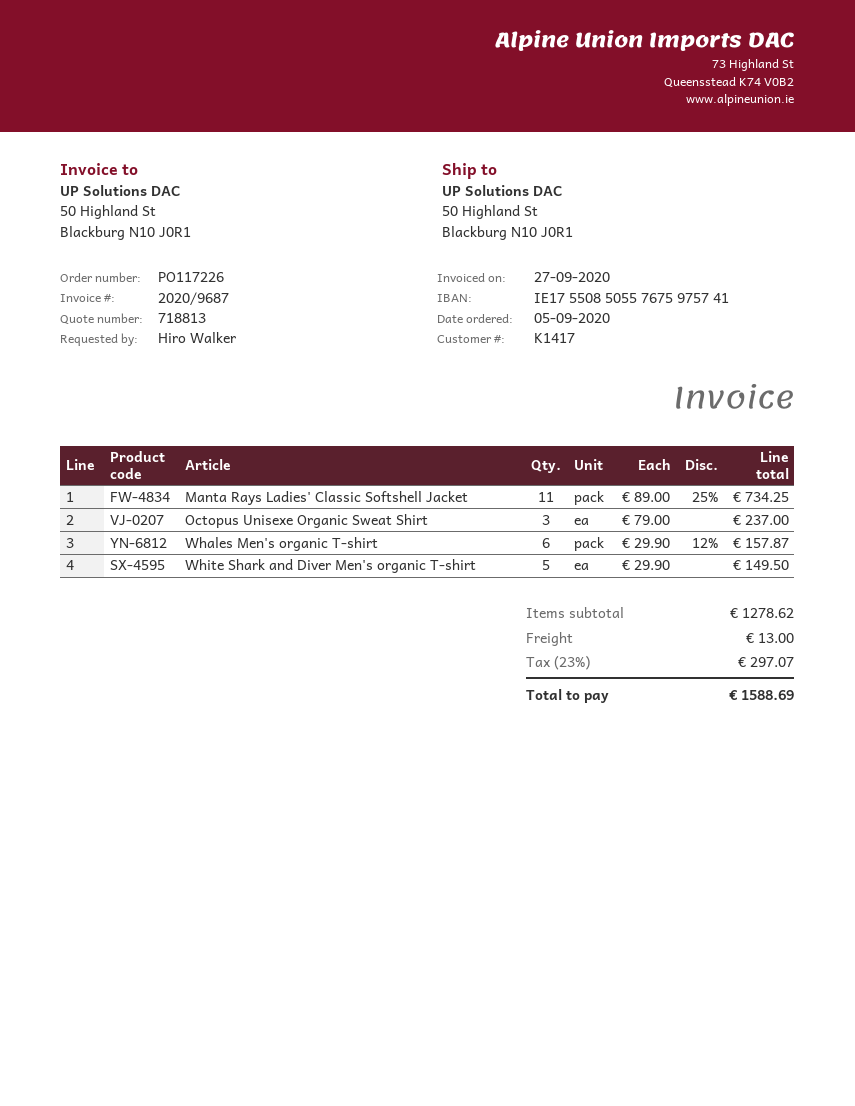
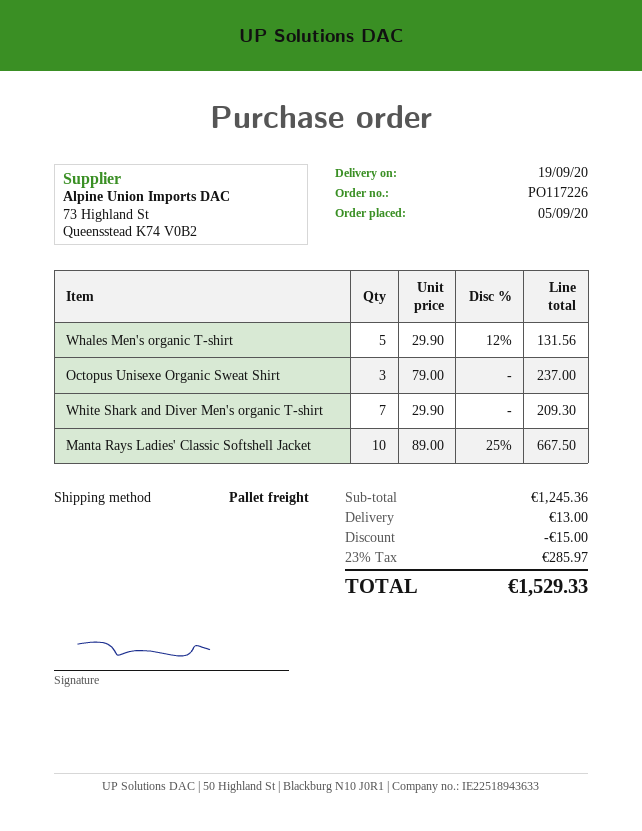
Manta Rays Ladies' Classic Softshell Jacket: 11 x 89.00 - 25% = 734.25 -> 10 x 89.00 - 25% = 667.50
Whales Men's organic T-shirt: 6 x 29.90 - 12% = 157.87 -> 5 x 29.90 - 12% = 131.56
White Shark and Diver Men's organic T-shirt: 5 x 29.90 = 149.50 -> 7 x 29.90 = 209.30
subtotal: 1278.62 -> 1245.36
discount: none -> 15.00
tax: 23% = 297.07 -> 23% = 285.97
total: 1588.69 -> 1529.33

